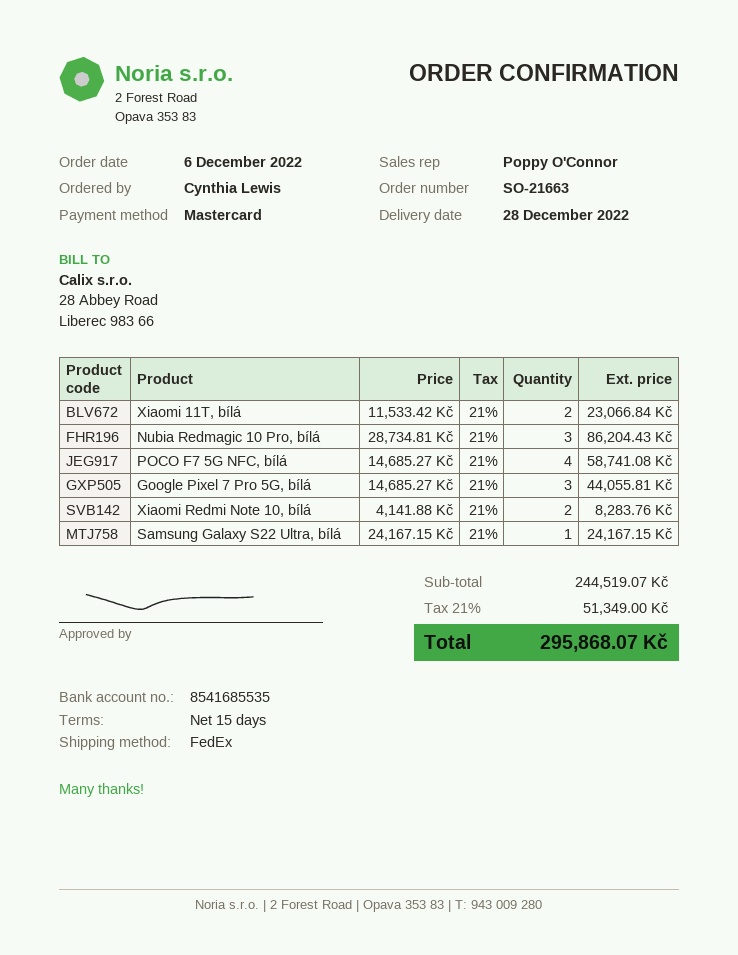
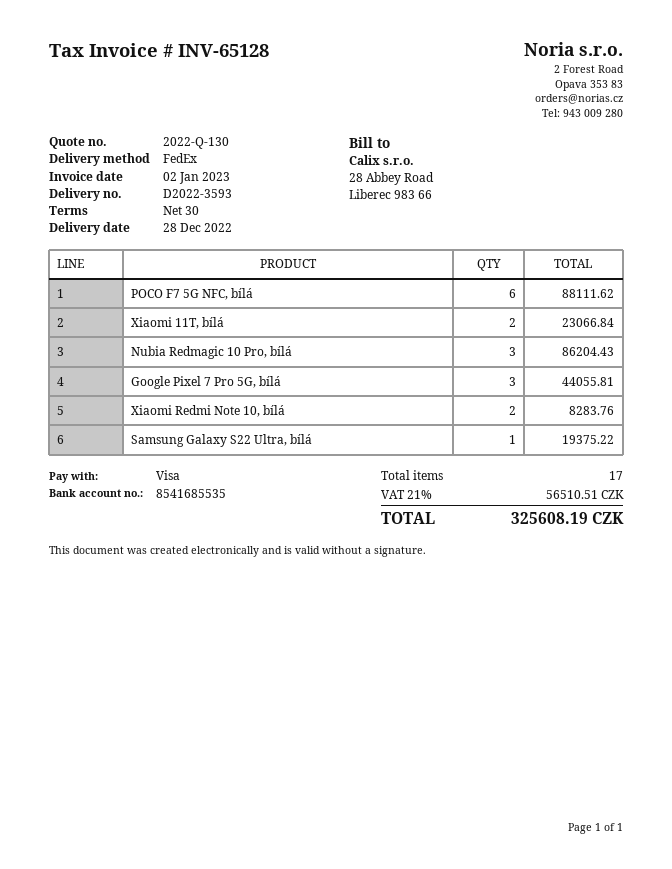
payment terms: 15 days -> 30 days
payment method: Mastercard -> Visa
POCO F7 5G NFC, bílá: 4 for 58741.08 -> 6 for 88111.62
Samsung Galaxy S22 Ultra, bílá: 1 for 24167.15 -> 1 for 19375.22
tax: 21% = 51349.00 -> 21% = 56510.51
total: 295868.07 -> 325608.19

